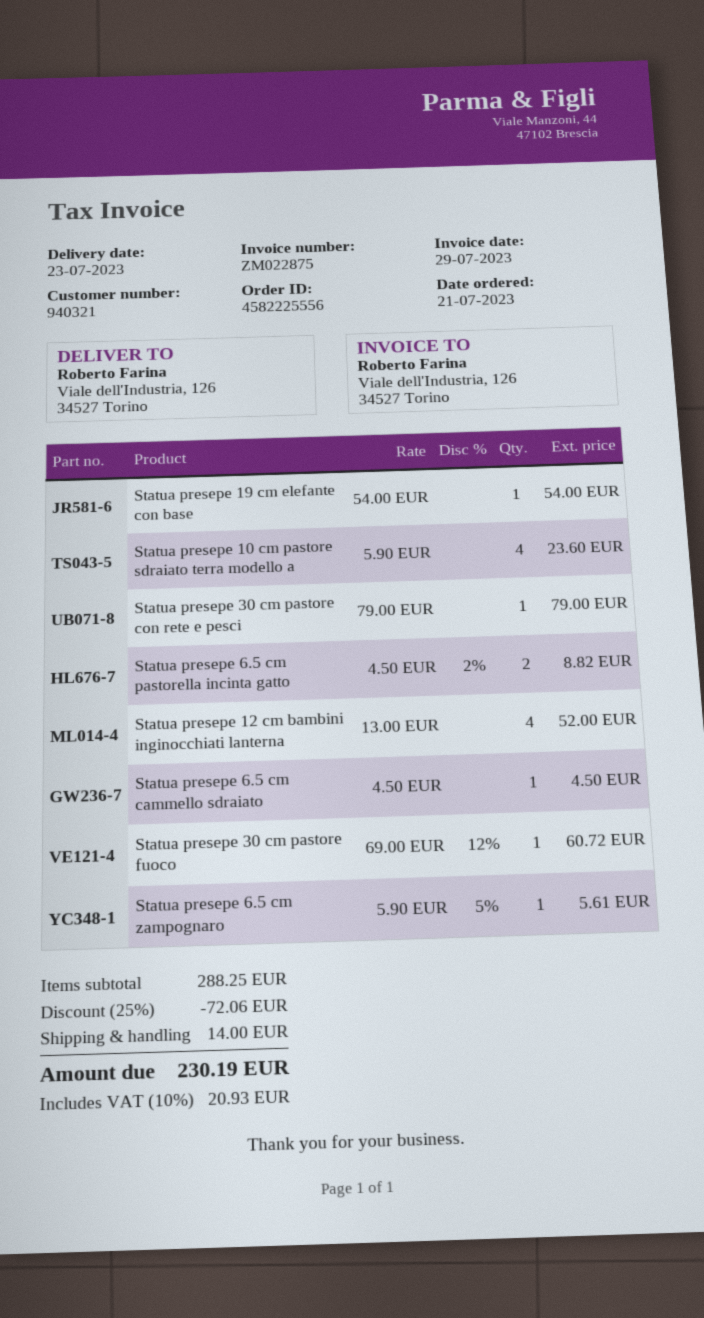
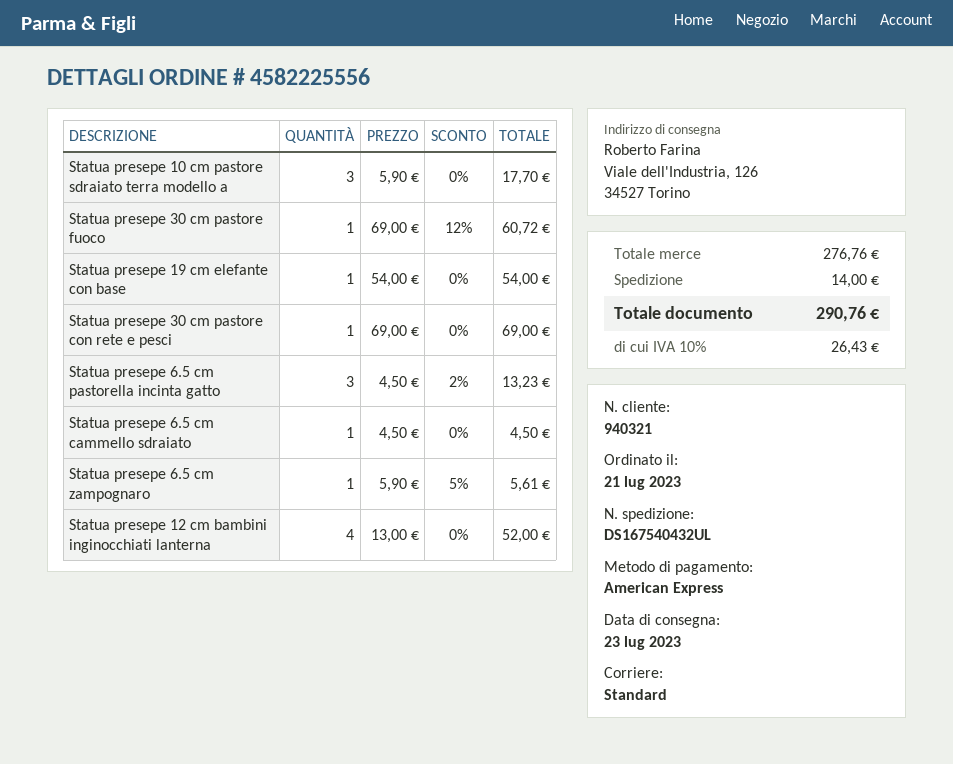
Statua presepe 10 cm pastore sdraiato terra modello a: 4 x 5.90 = 23.60 -> 3 x 5.90 = 17.70
Statua presepe 30 cm pastore con rete e pesci: 1 x 79.00 = 79.00 -> 1 x 69.00 = 69.00
Statua presepe 6.5 cm pastorella incinta gatto: 2 x 4.50 - 2% = 8.82 -> 3 x 4.50 - 2% = 13.23
subtotal: 288.25 -> 276.76
discount: 25% = 72.06 -> none
tax: 10% = 20.93 -> 10% = 26.43
total: 230.19 -> 290.76

